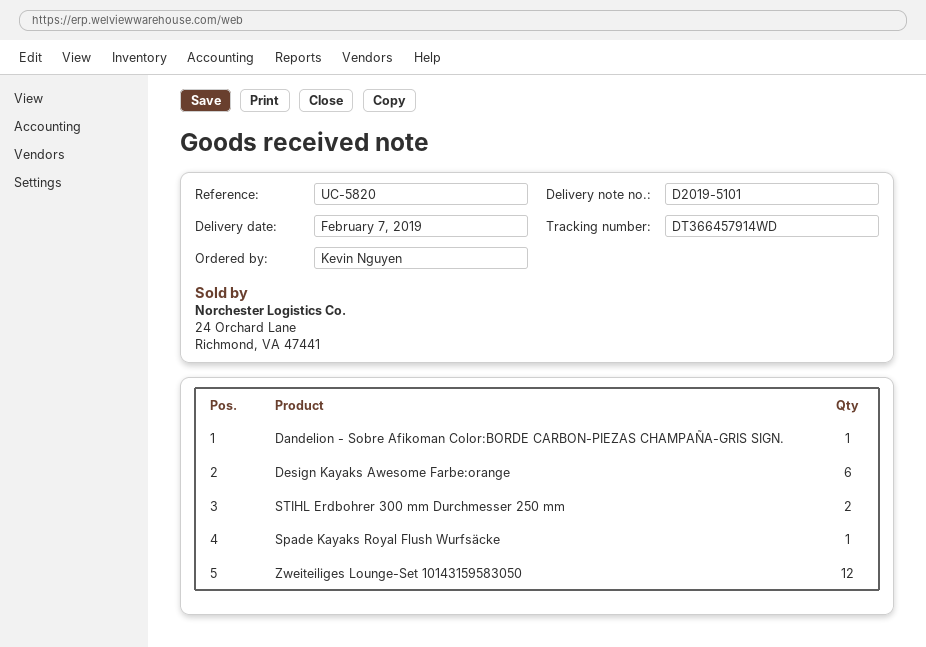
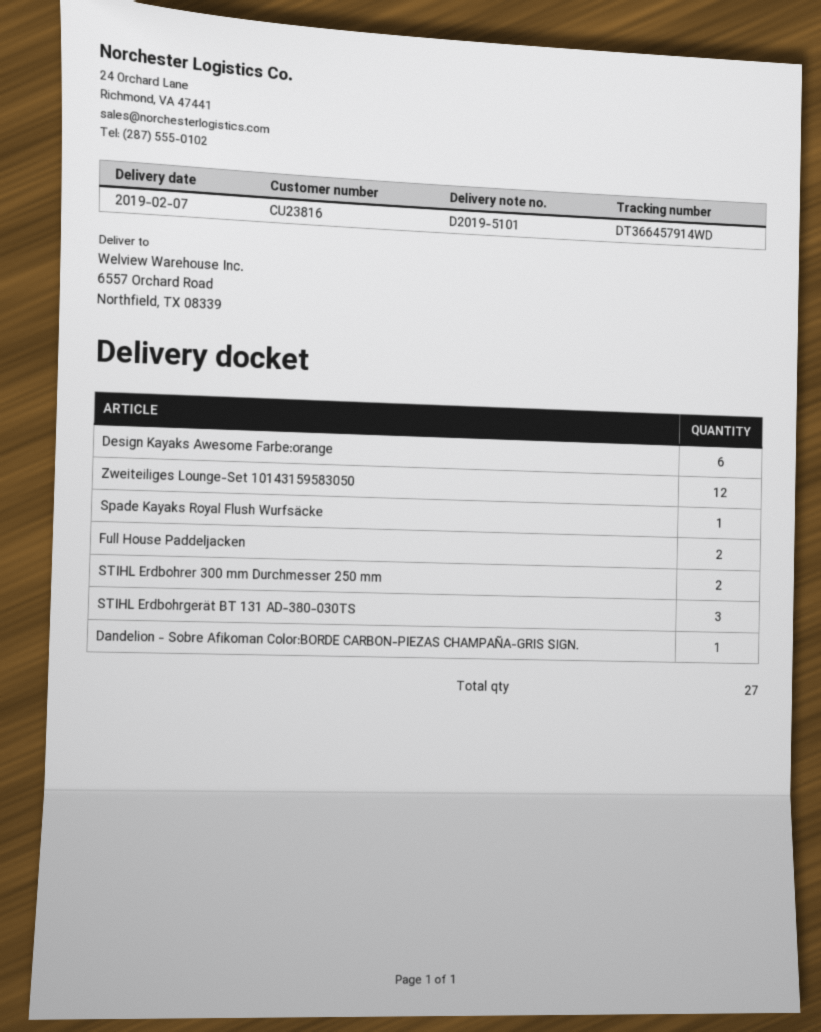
Full House Paddeljacken: none -> 2
STIHL Erdbohrgerät BT 131 AD-380-030TS: none -> 3

